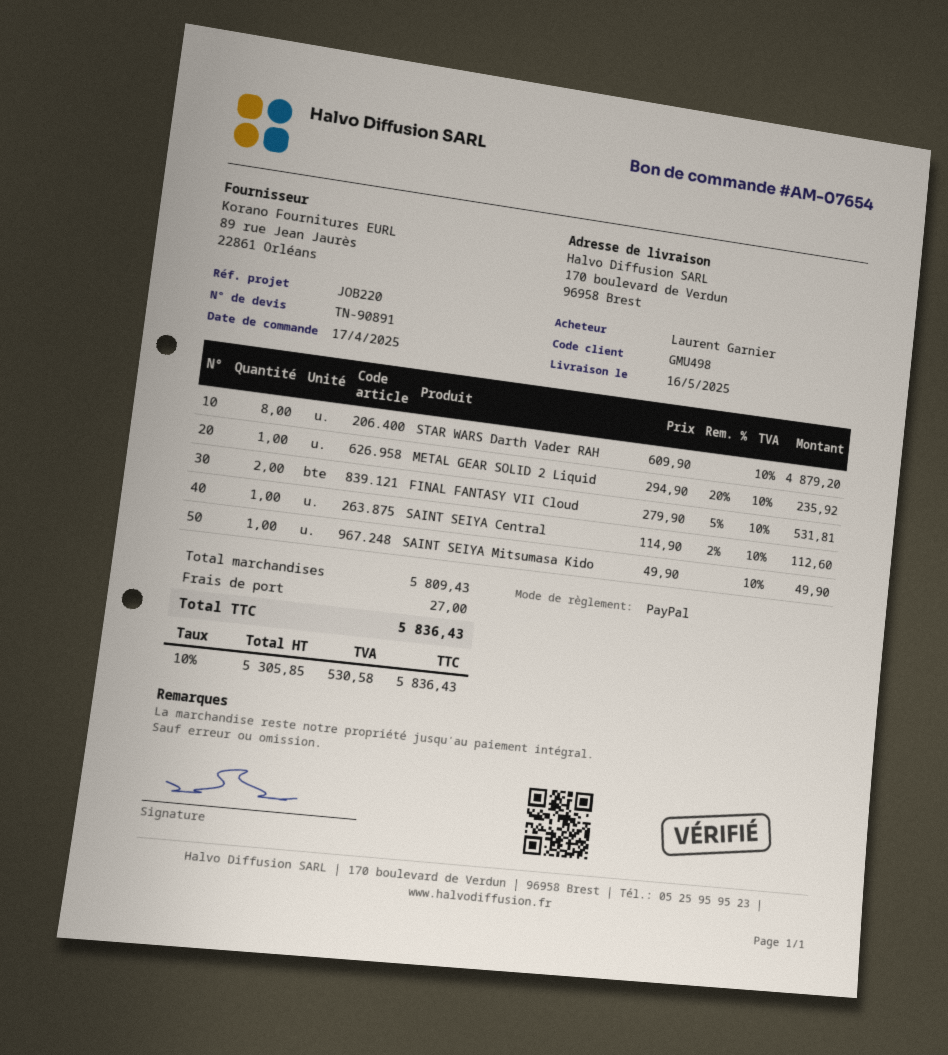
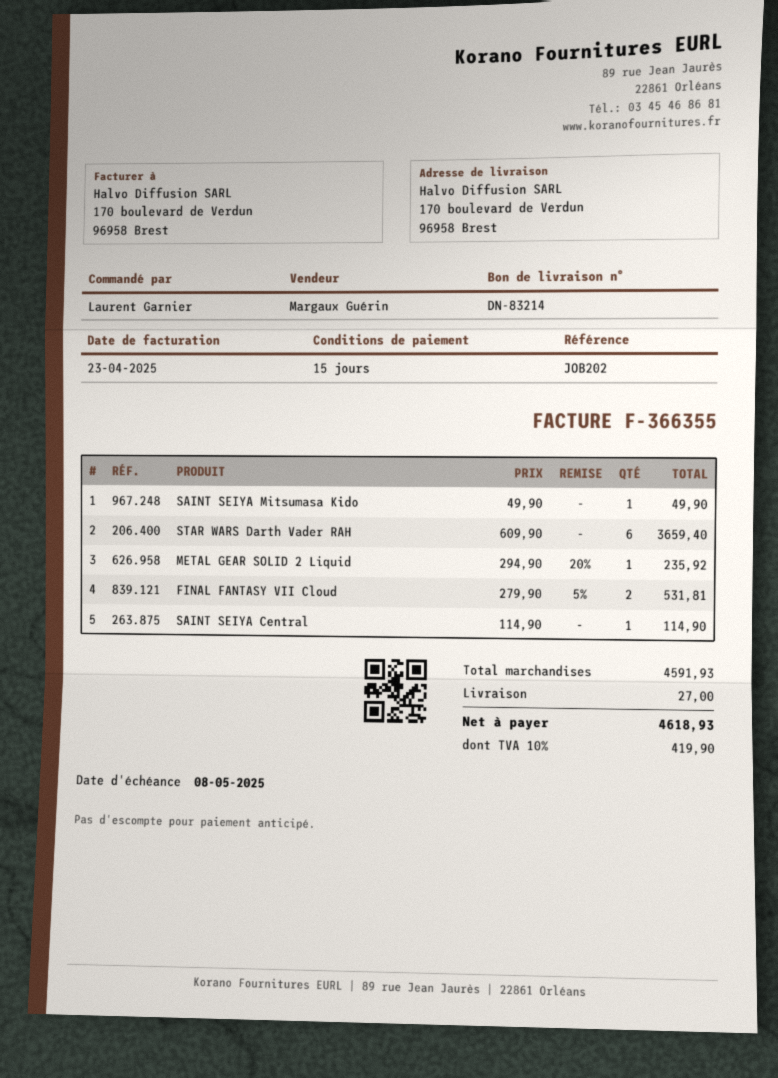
reference: JOB220 -> JOB202
STAR WARS Darth Vader RAH: 8 x 609.90 = 4879.20 -> 6 x 609.90 = 3659.40
SAINT SEIYA Central: 1 x 114.90 - 2% = 112.60 -> 1 x 114.90 = 114.90
subtotal: 5809.43 -> 4591.93
tax: 10% = 530.58 -> 10% = 419.90
total: 5836.43 -> 4618.93

